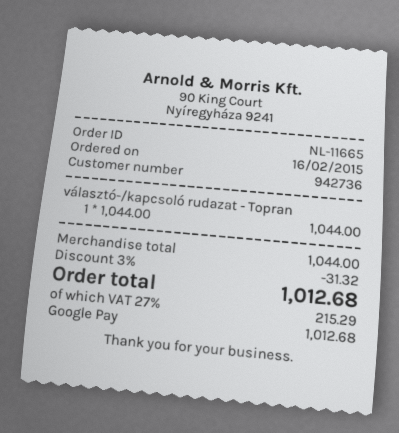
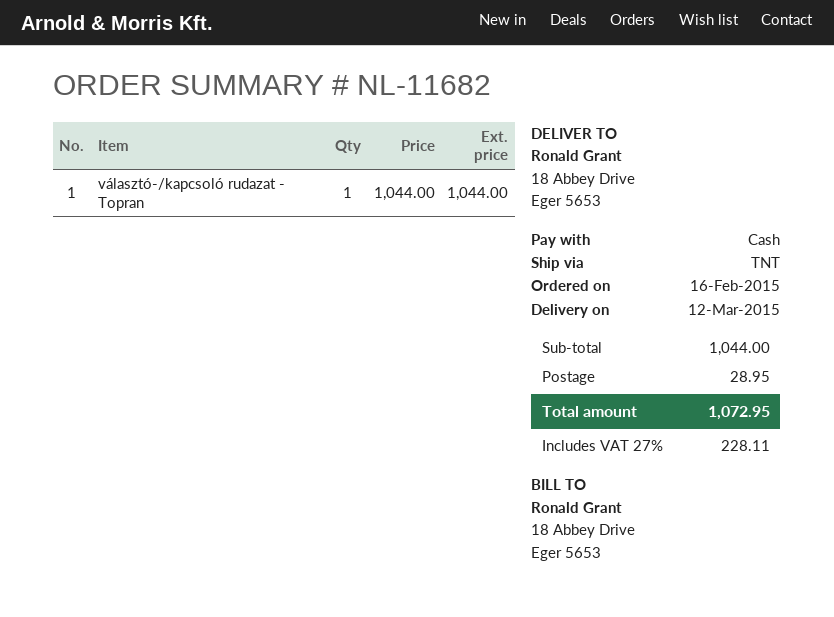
order number: NL-11665 -> NL-11682
payment method: Google Pay -> cash
discount: 3% = 31.32 -> none
shipping: none -> 28.95
tax: 27% = 215.29 -> 27% = 228.11
total: 1012.68 -> 1072.95

